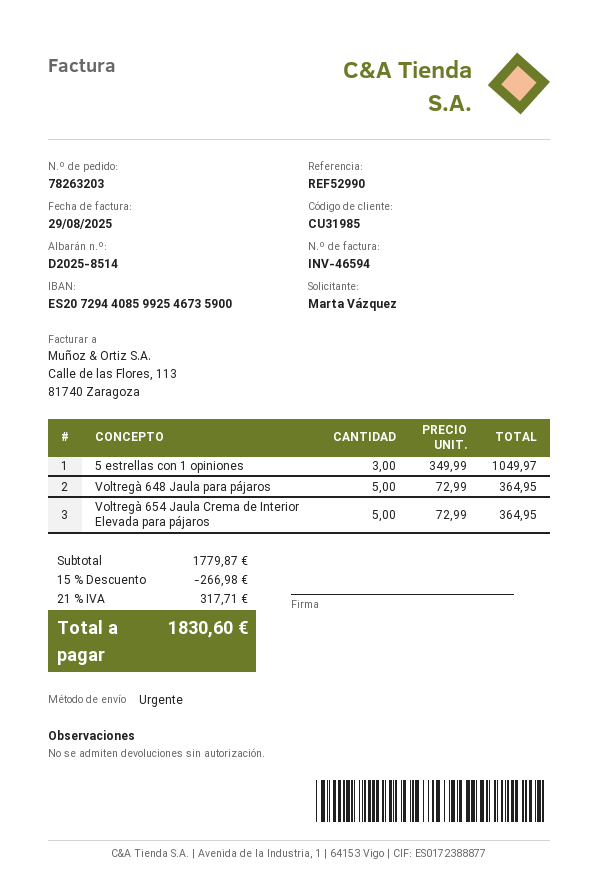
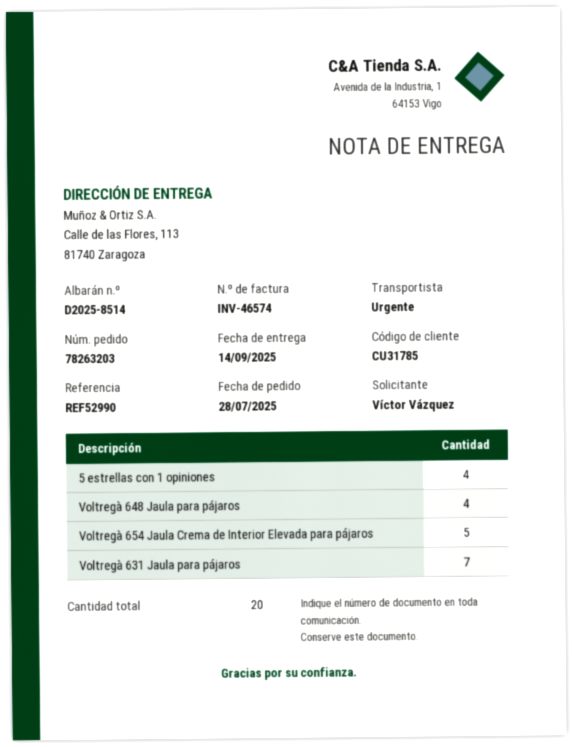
invoice number: INV-46594 -> INV-46574
customer number: CU31985 -> CU31785
ordered by: Marta Vázquez -> Víctor Vázquez
5 estrellas con 1 opiniones: 3 -> 4
Voltregà 648 Jaula para pájaros: 5 -> 4
Voltregà 631 Jaula para pájaros: none -> 7

